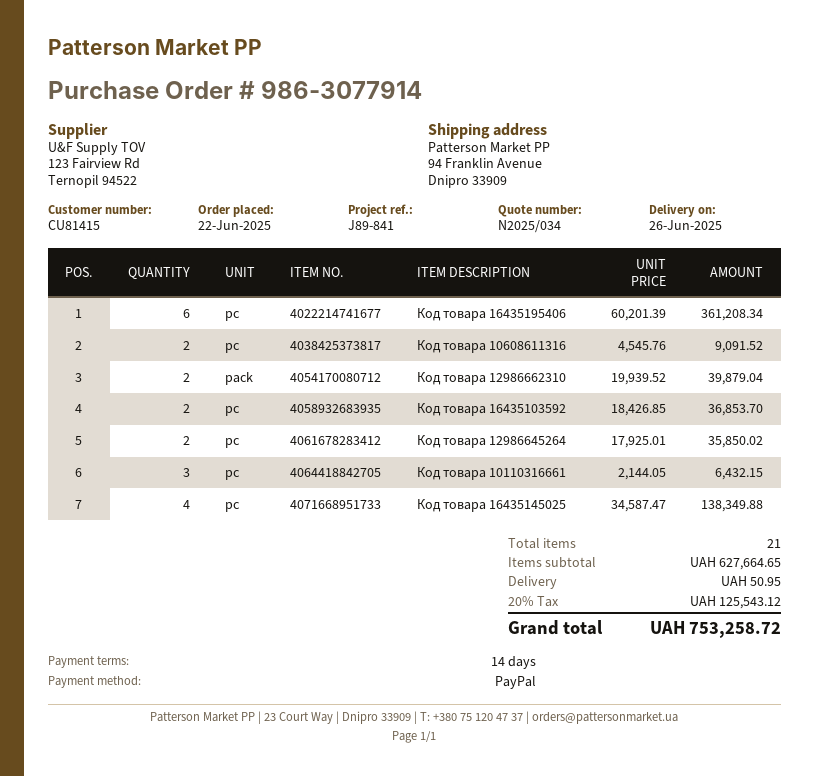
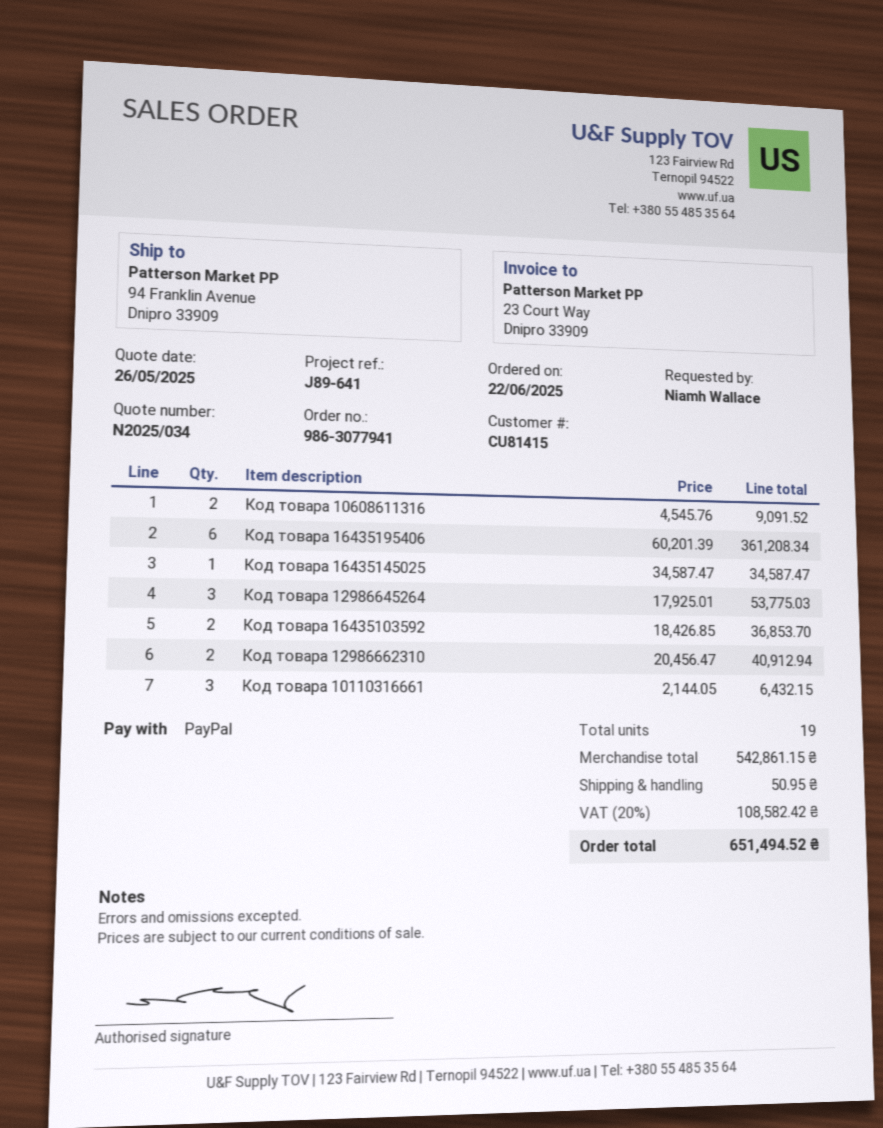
order number: 986-3077914 -> 986-3077941
reference: J89-841 -> J89-641
Код товара 12986662310: 2 x 19939.52 = 39879.04 -> 2 x 20456.47 = 40912.94
Код товара 12986645264: 2 x 17925.01 = 35850.02 -> 3 x 17925.01 = 53775.03
Код товара 16435145025: 4 x 34587.47 = 138349.88 -> 1 x 34587.47 = 34587.47
total quantity: 21 -> 19
subtotal: 627664.65 -> 542861.15
tax: 20% = 125543.12 -> 20% = 108582.42
total: 753258.72 -> 651494.52

